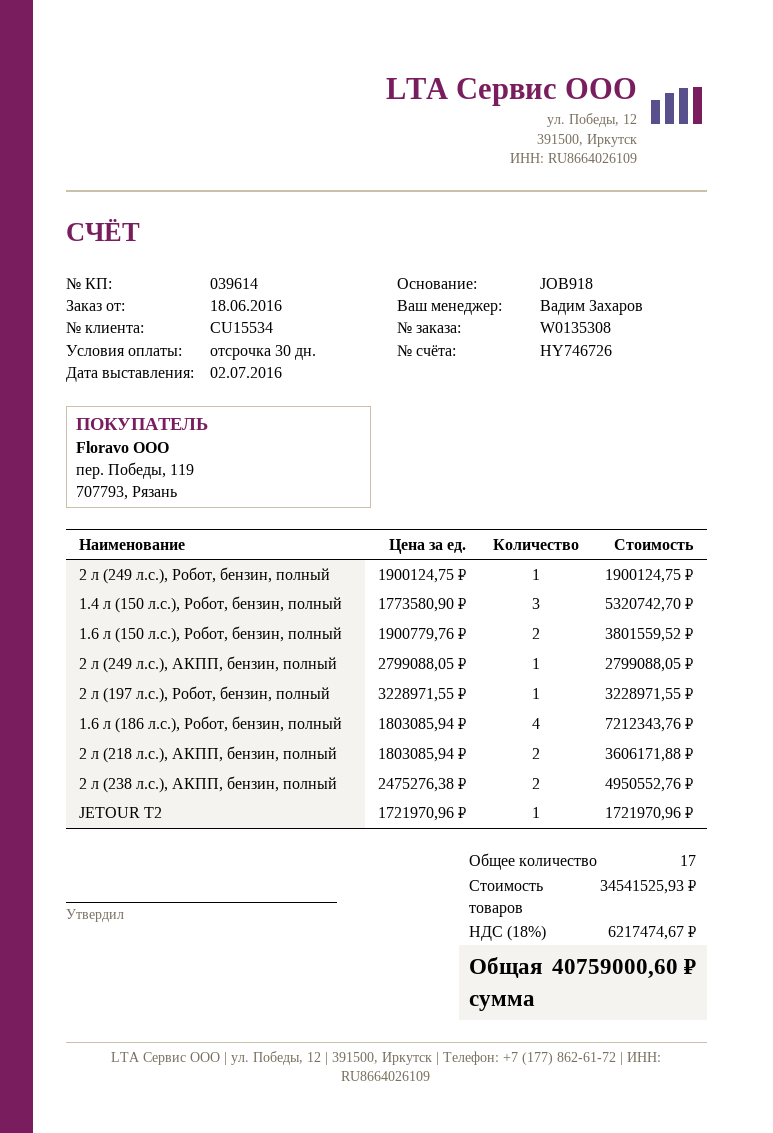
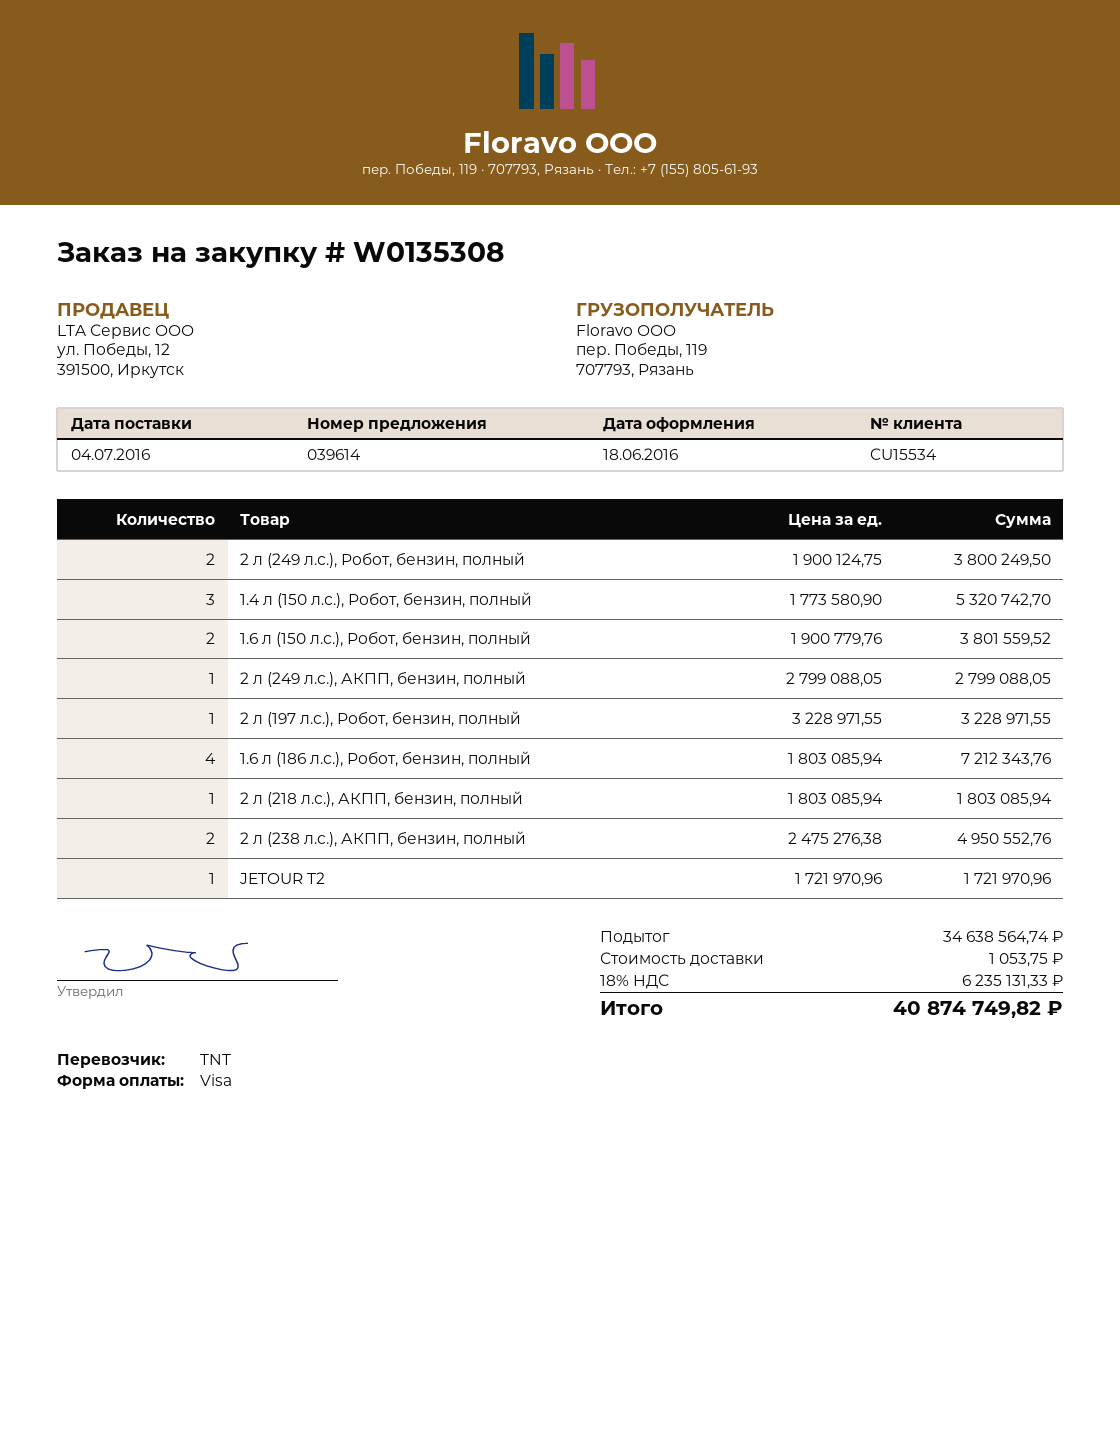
2 л (249 л.с.), Робот, бензин, полный: 1 x 1900124.75 = 1900124.75 -> 2 x 1900124.75 = 3800249.50
2 л (218 л.с.), АКПП, бензин, полный: 2 x 1803085.94 = 3606171.88 -> 1 x 1803085.94 = 1803085.94
subtotal: 34541525.93 -> 34638564.74
shipping: none -> 1053.75
tax: 18% = 6217474.67 -> 18% = 6235131.33
total: 40759000.60 -> 40874749.82

